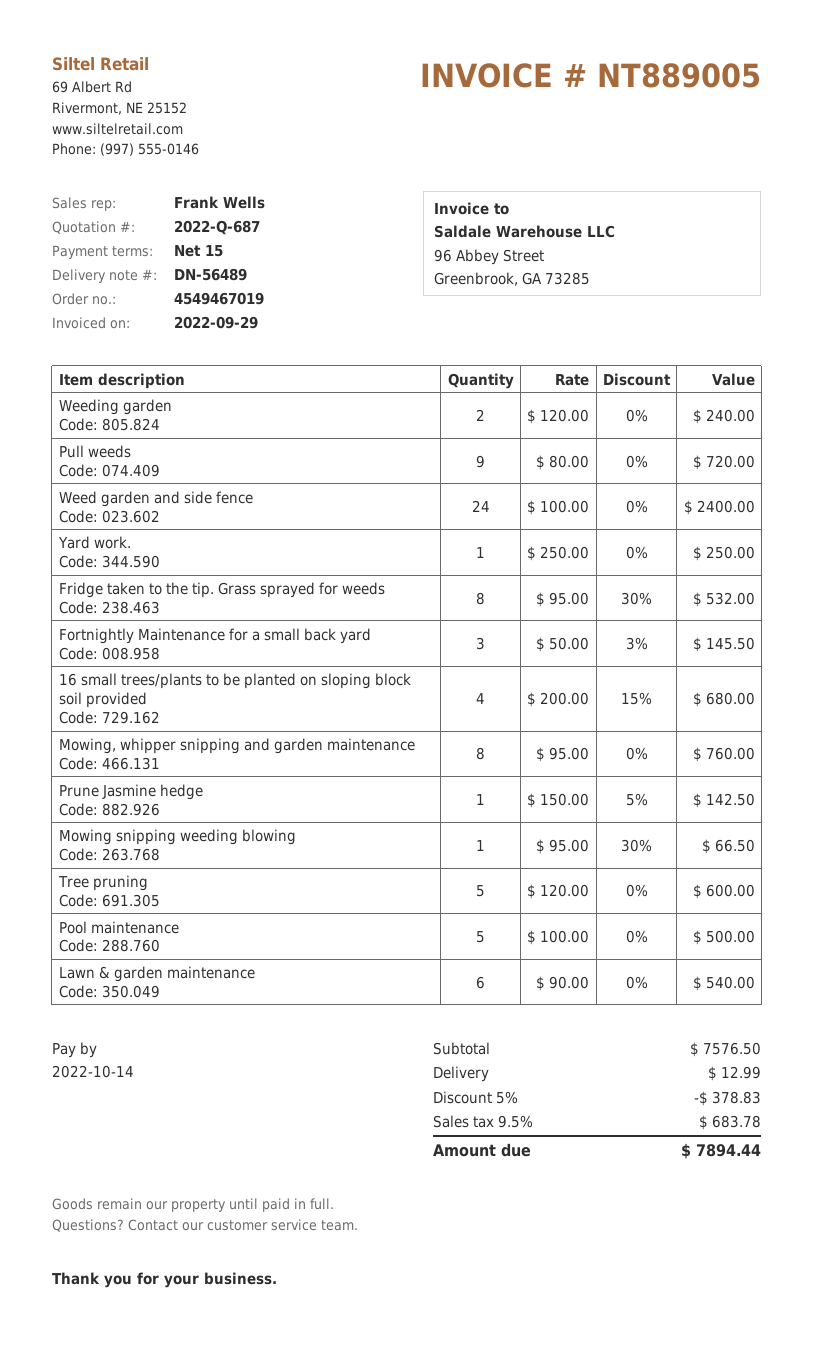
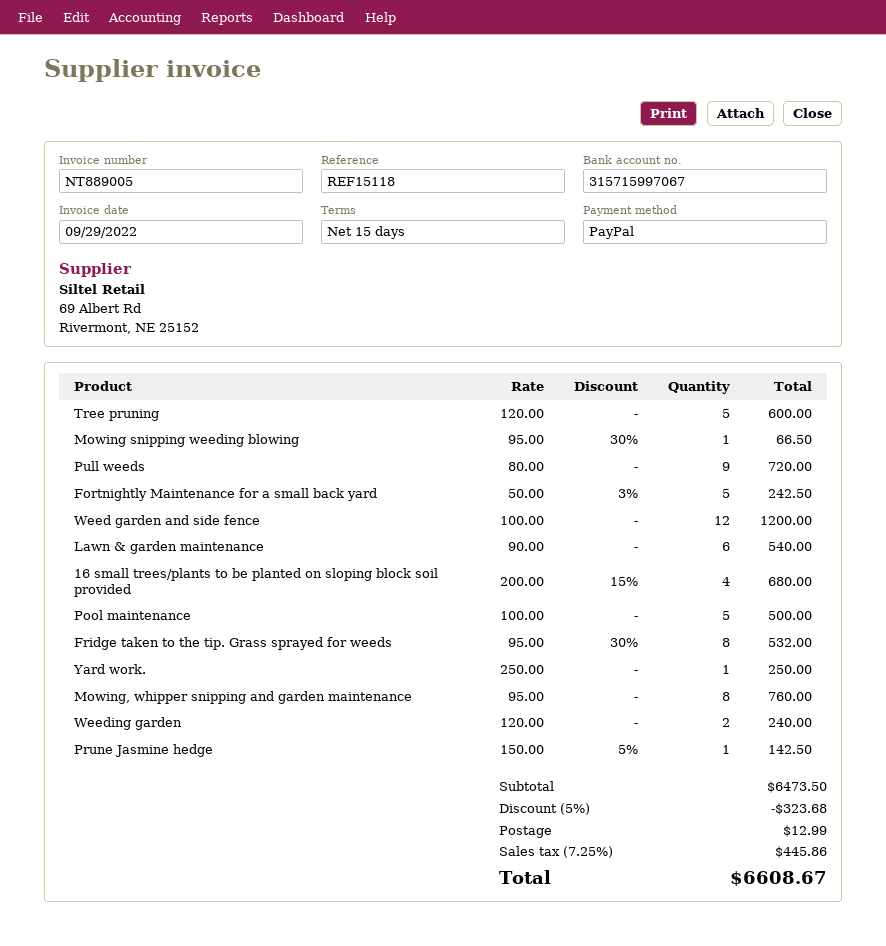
Weed garden and side fence: 24 x 100.00 = 2400.00 -> 12 x 100.00 = 1200.00
Fortnightly Maintenance for a small back yard: 3 x 50.00 - 3% = 145.50 -> 5 x 50.00 - 3% = 242.50
subtotal: 7576.50 -> 6473.50
discount: 5% = 378.83 -> 5% = 323.68
tax: 9.5% = 683.78 -> 7.25% = 445.86
total: 7894.44 -> 6608.67

